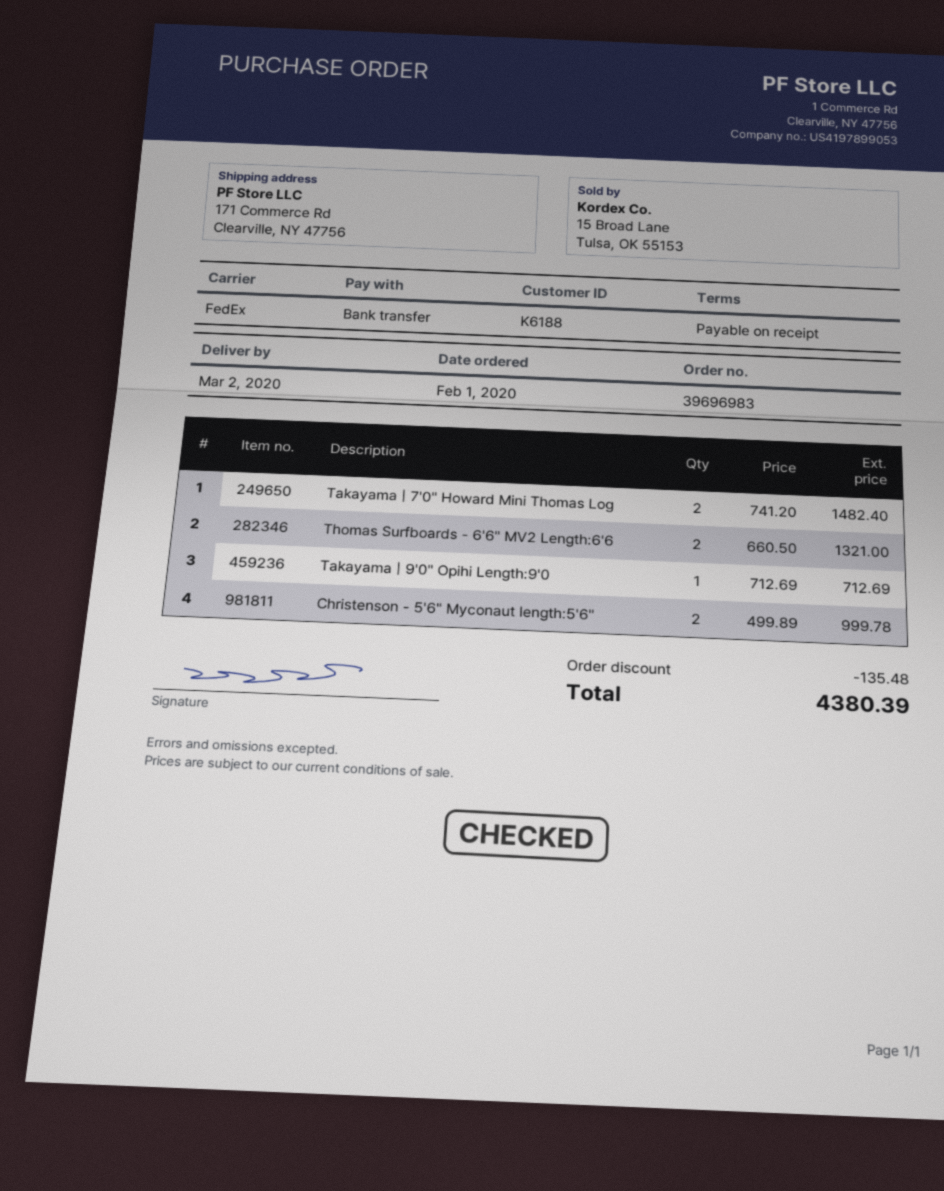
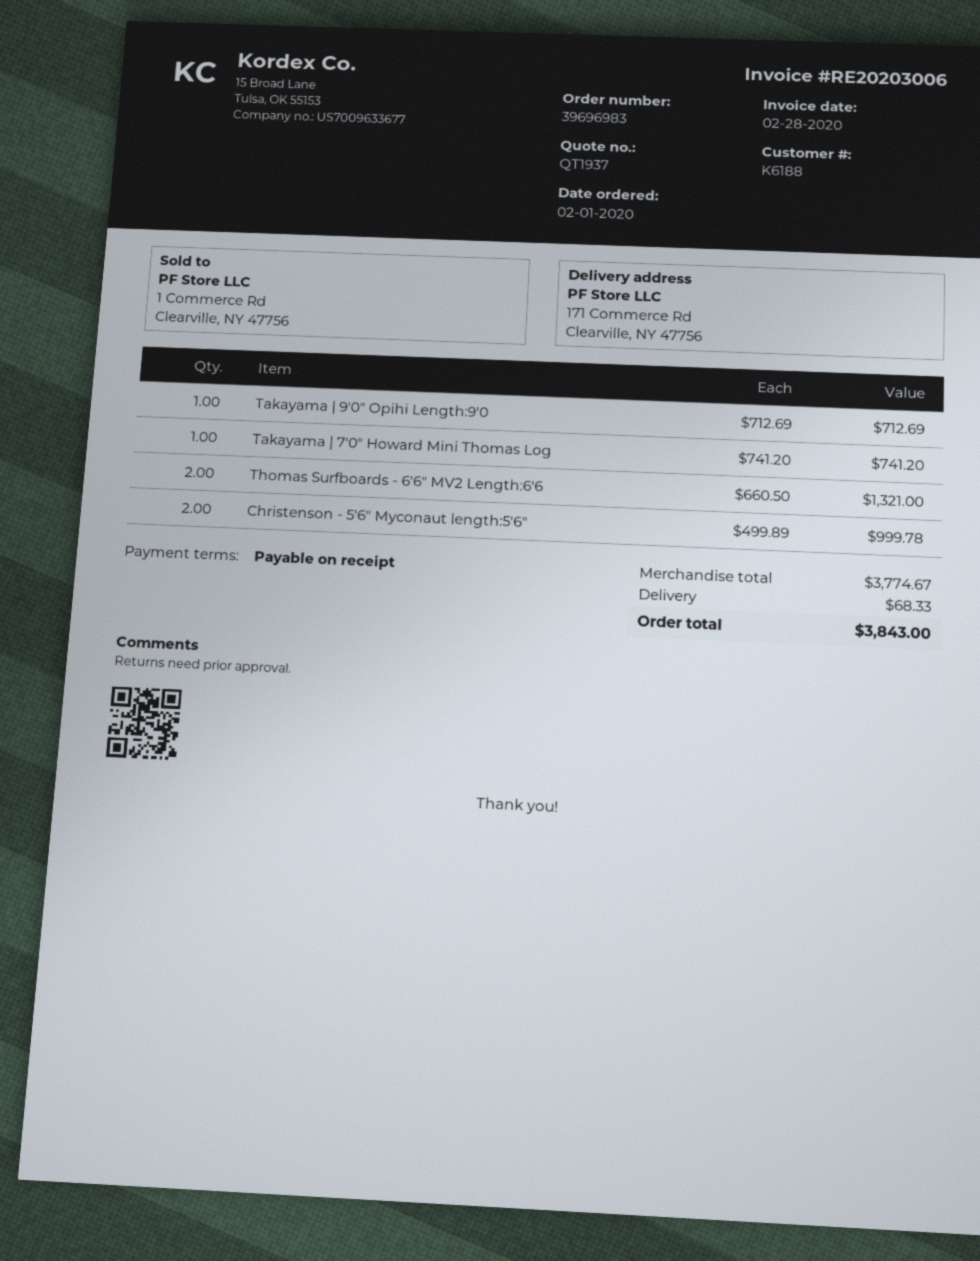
Takayama | 7'0" Howard Mini Thomas Log: 2 x 741.20 = 1482.40 -> 1 x 741.20 = 741.20
discount: 135.48 -> none
shipping: none -> 68.33
total: 4380.39 -> 3843.00

